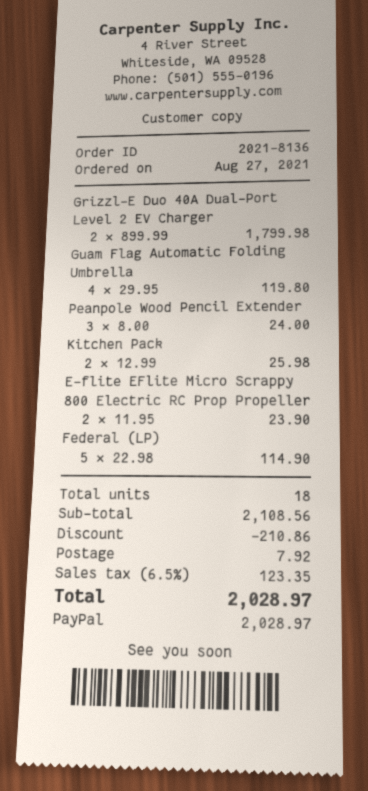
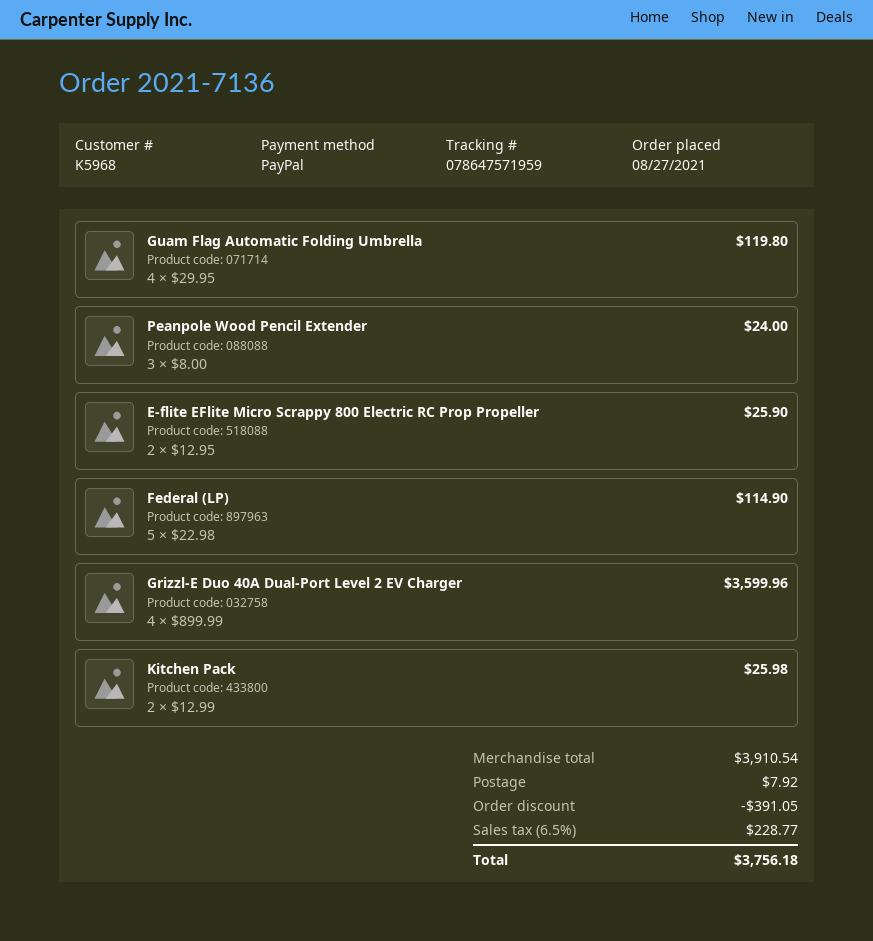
order number: 2021-8136 -> 2021-7136
Grizzl-E Duo 40A Dual-Port Level 2 EV Charger: 2 x 899.99 = 1799.98 -> 4 x 899.99 = 3599.96
E-flite EFlite Micro Scrappy 800 Electric RC Prop Propeller: 2 x 11.95 = 23.90 -> 2 x 12.95 = 25.90
subtotal: 2108.56 -> 3910.54
discount: 210.86 -> 391.05
tax: 6.5% = 123.35 -> 6.5% = 228.77
total: 2028.97 -> 3756.18

